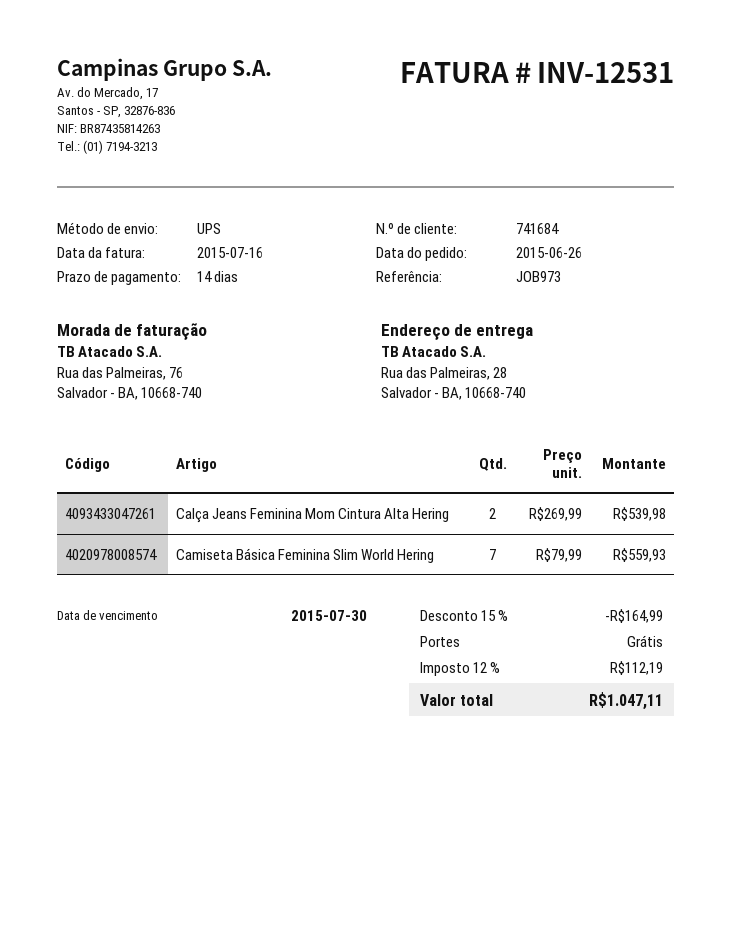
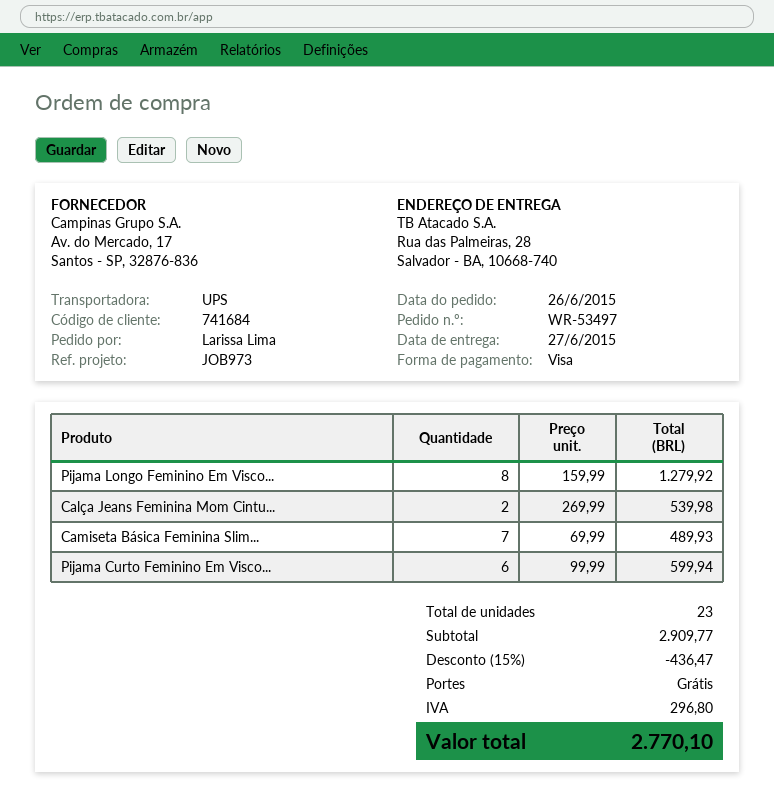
Camiseta Básica Feminina Slim World Hering: 7 x 79.99 = 559.93 -> 7 x 69.99 = 489.93
Pijama Longo Feminino Em Visco...: none -> 8 x 159.99 = 1279.92
Pijama Curto Feminino Em Visco...: none -> 6 x 99.99 = 599.94
discount: 15% = 164.99 -> 15% = 436.47
tax: 112.19 -> 296.80
total: 1047.11 -> 2770.10

